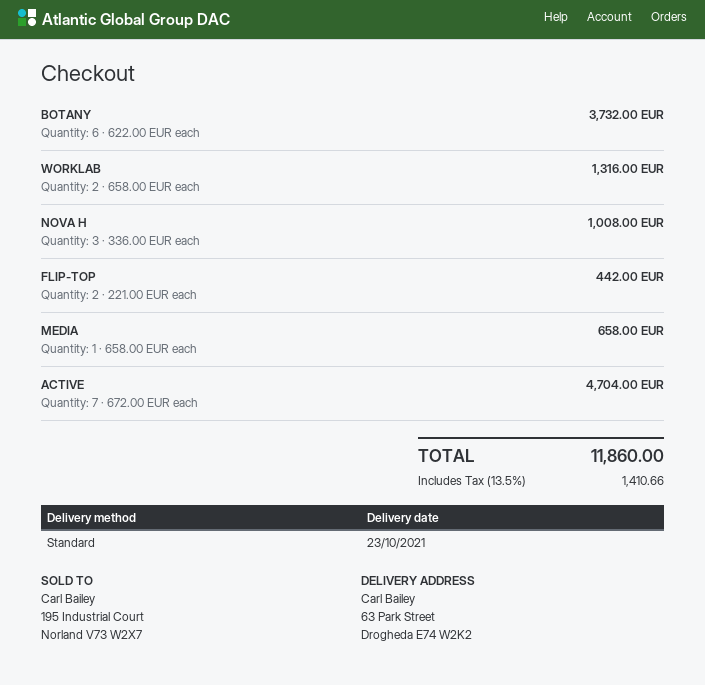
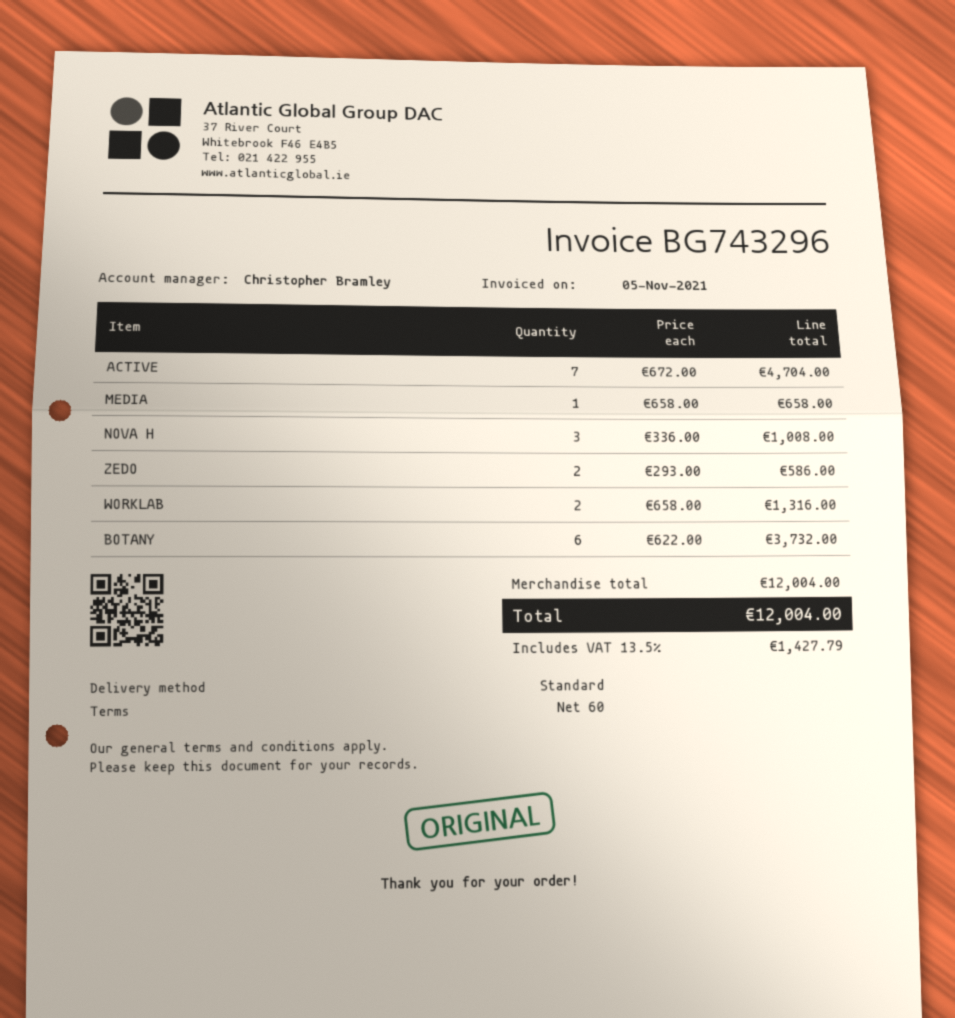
FLIP-TOP: 2 x 221.00 = 442.00 -> none
ZEDO: none -> 2 x 293.00 = 586.00
tax: 13.5% = 1410.66 -> 13.5% = 1427.79
total: 11860.00 -> 12004.00

